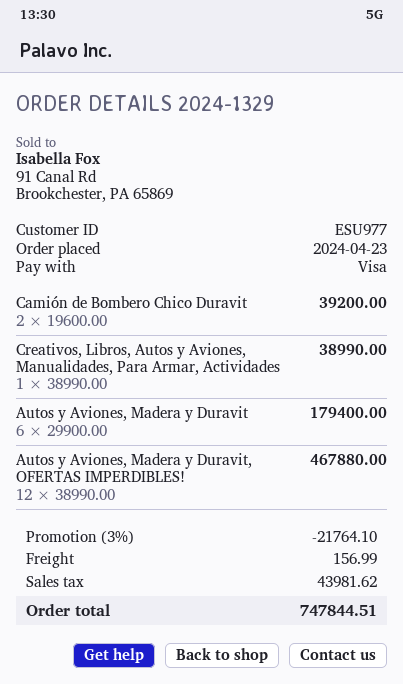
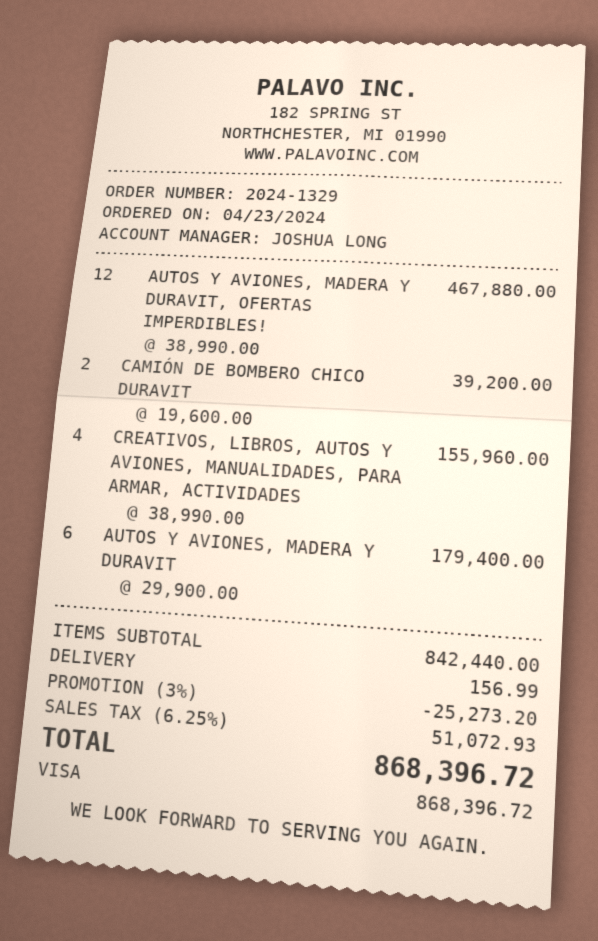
Creativos, Libros, Autos y Aviones, Manualidades, Para Armar, Actividades: 1 x 38990.00 = 38990.00 -> 4 x 38990.00 = 155960.00
discount: 3% = 21764.10 -> 3% = 25273.20
tax: 43981.62 -> 51072.93
total: 747844.51 -> 868396.72

